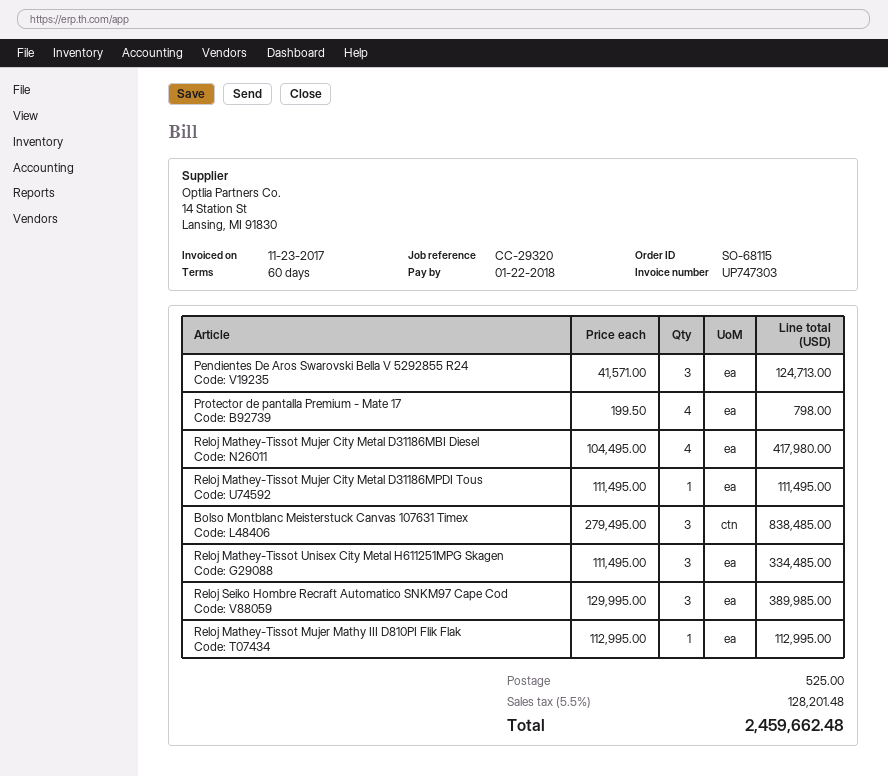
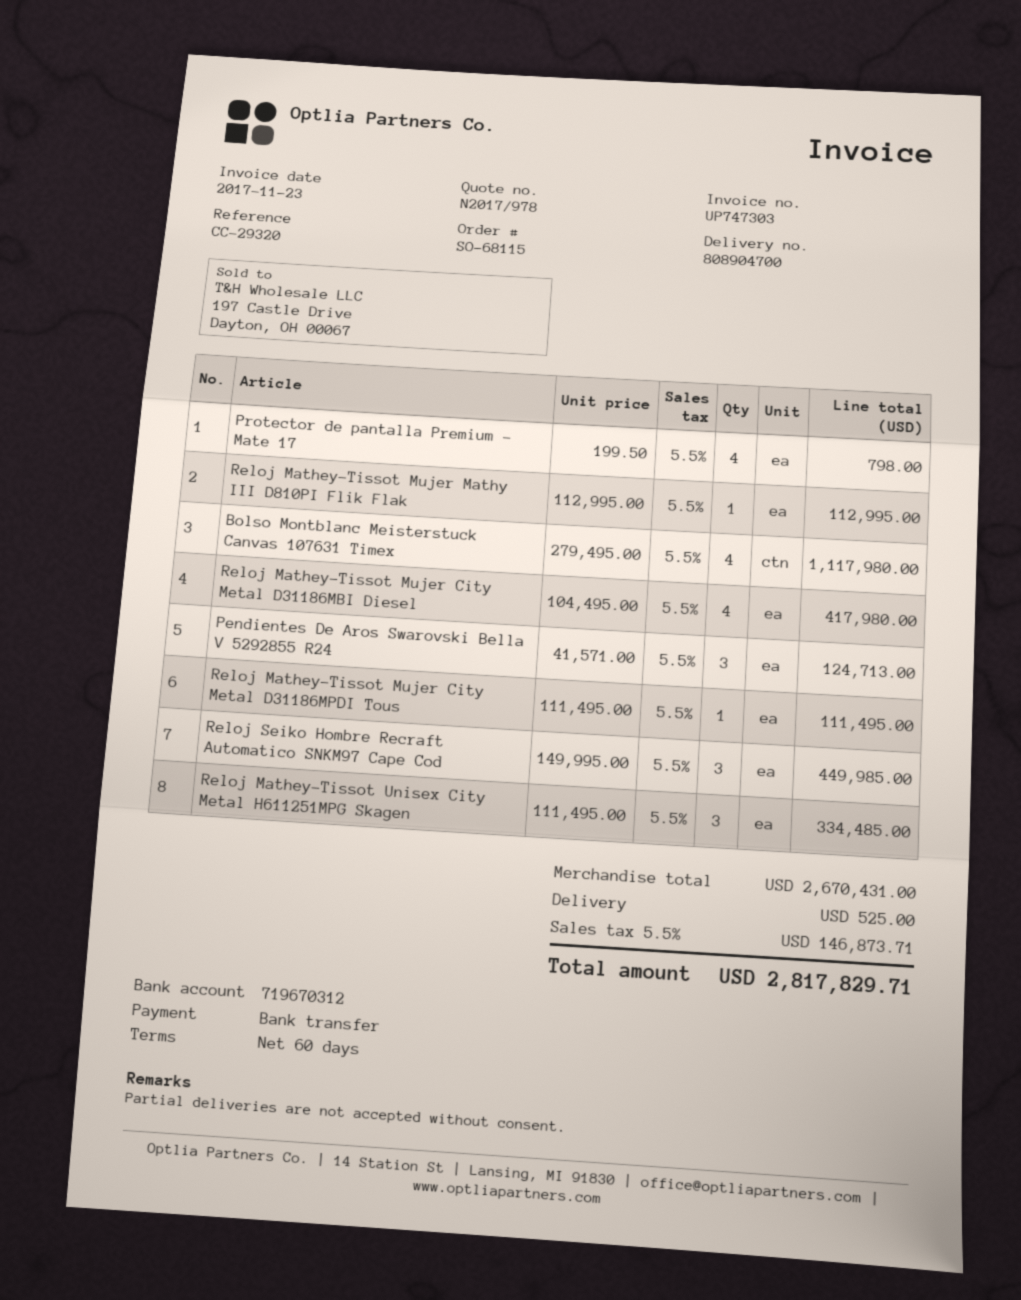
Bolso Montblanc Meisterstuck Canvas 107631 Timex: 3 x 279495.00 = 838485.00 -> 4 x 279495.00 = 1117980.00
Reloj Seiko Hombre Recraft Automatico SNKM97 Cape Cod: 3 x 129995.00 = 389985.00 -> 3 x 149995.00 = 449985.00
tax: 5.5% = 128201.48 -> 5.5% = 146873.71
total: 2459662.48 -> 2817829.71

